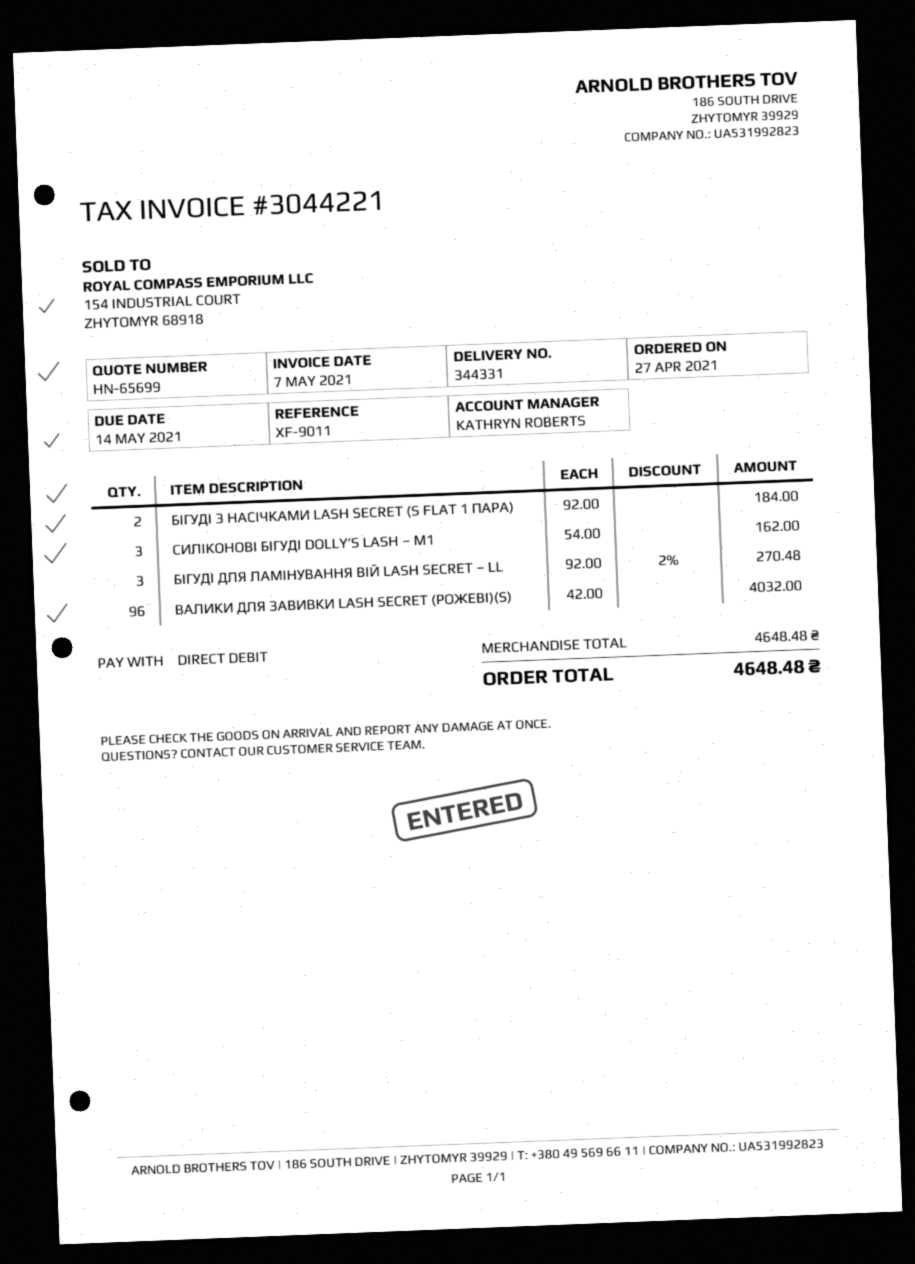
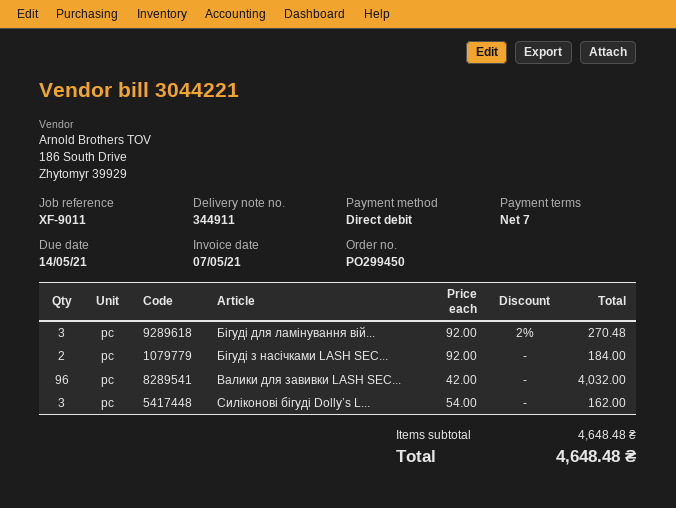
delivery note number: 344331 -> 344911

